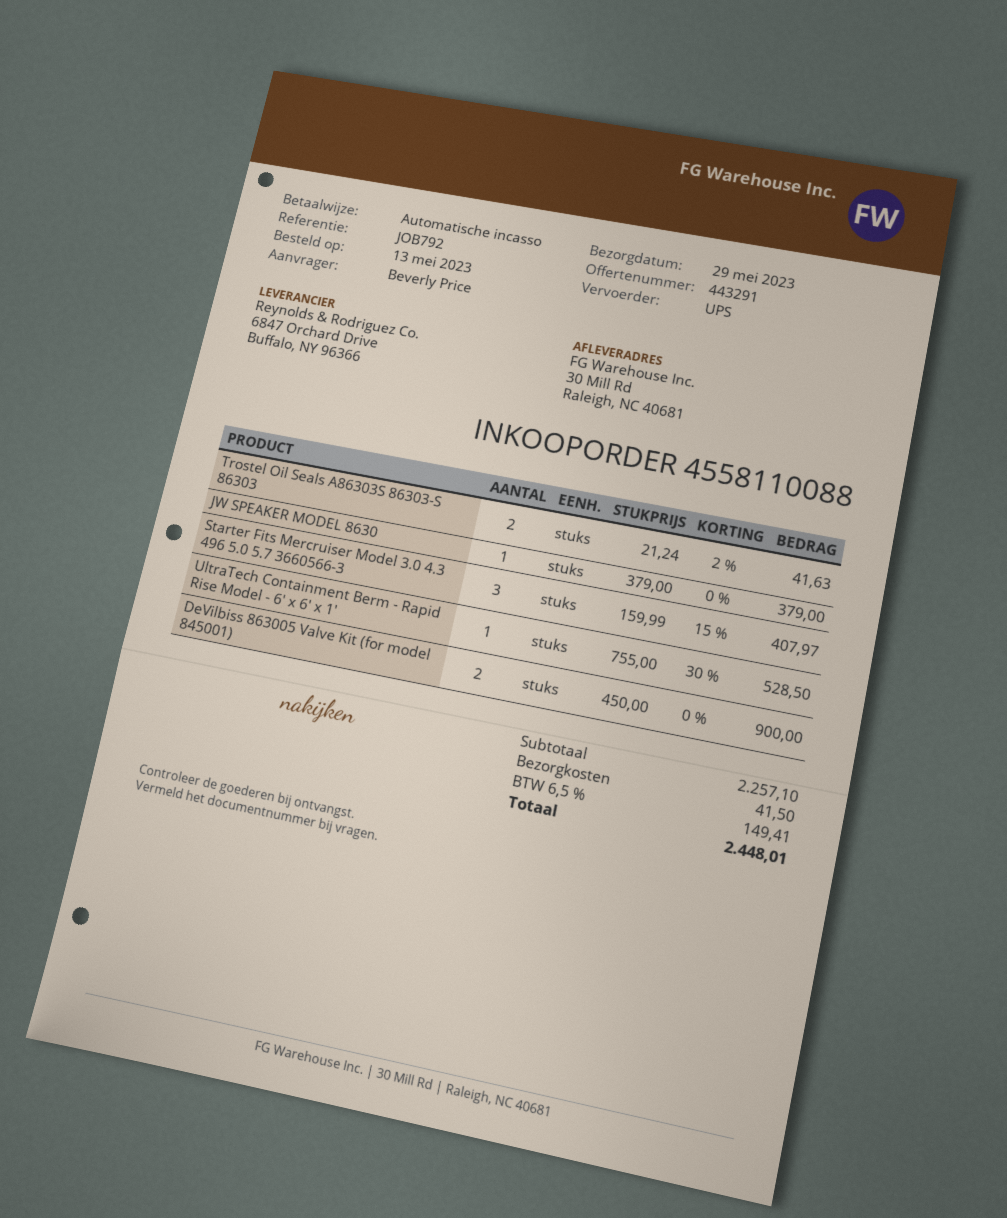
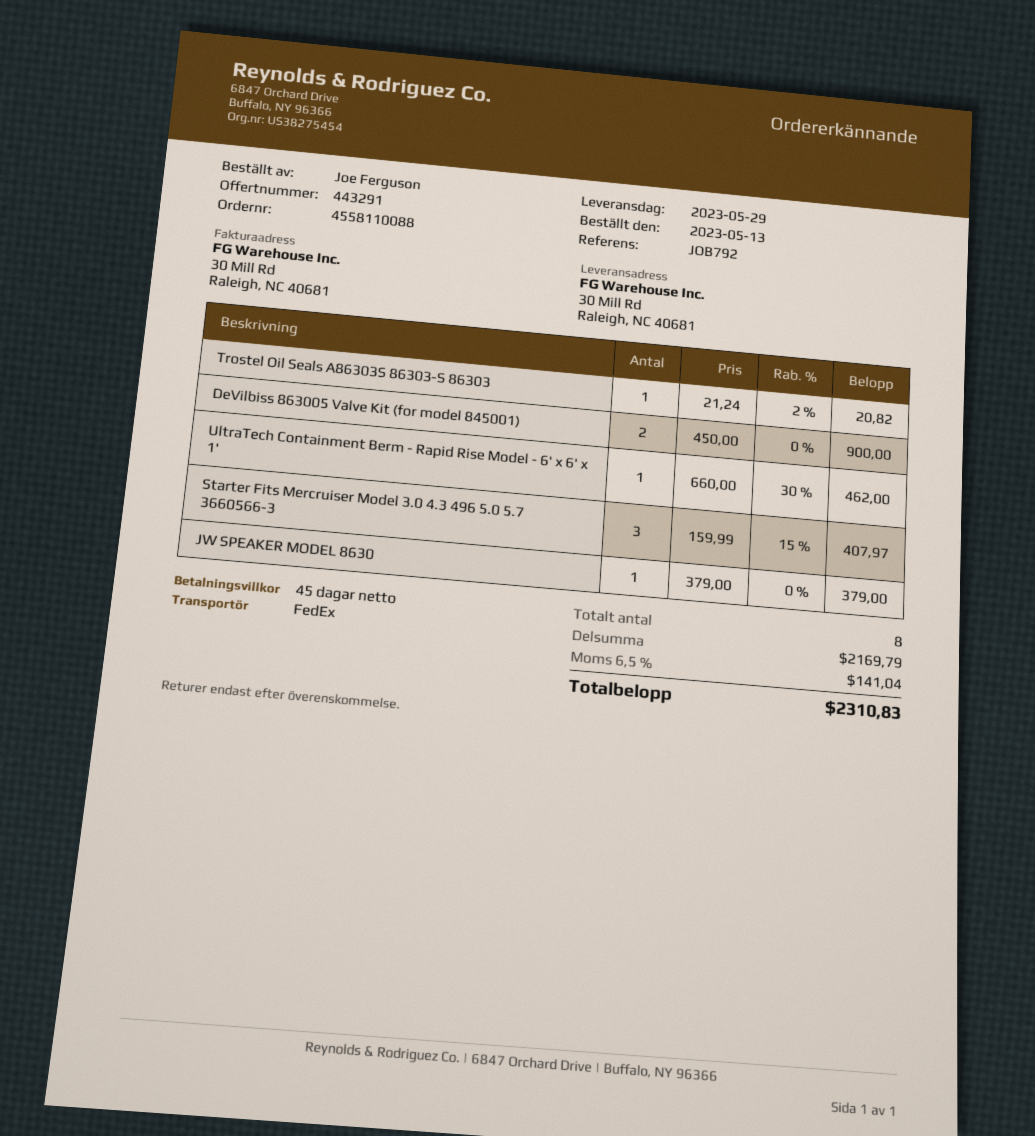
ordered by: Beverly Price -> Joe Ferguson
shipping method: UPS -> FedEx
Trostel Oil Seals A86303S 86303-S 86303: 2 x 21.24 - 2% = 41.63 -> 1 x 21.24 - 2% = 20.82
UltraTech Containment Berm - Rapid Rise Model - 6' x 6' x 1': 1 x 755.00 - 30% = 528.50 -> 1 x 660.00 - 30% = 462.00
subtotal: 2257.10 -> 2169.79
shipping: 41.50 -> none
tax: 6.5% = 149.41 -> 6.5% = 141.04
total: 2448.01 -> 2310.83

